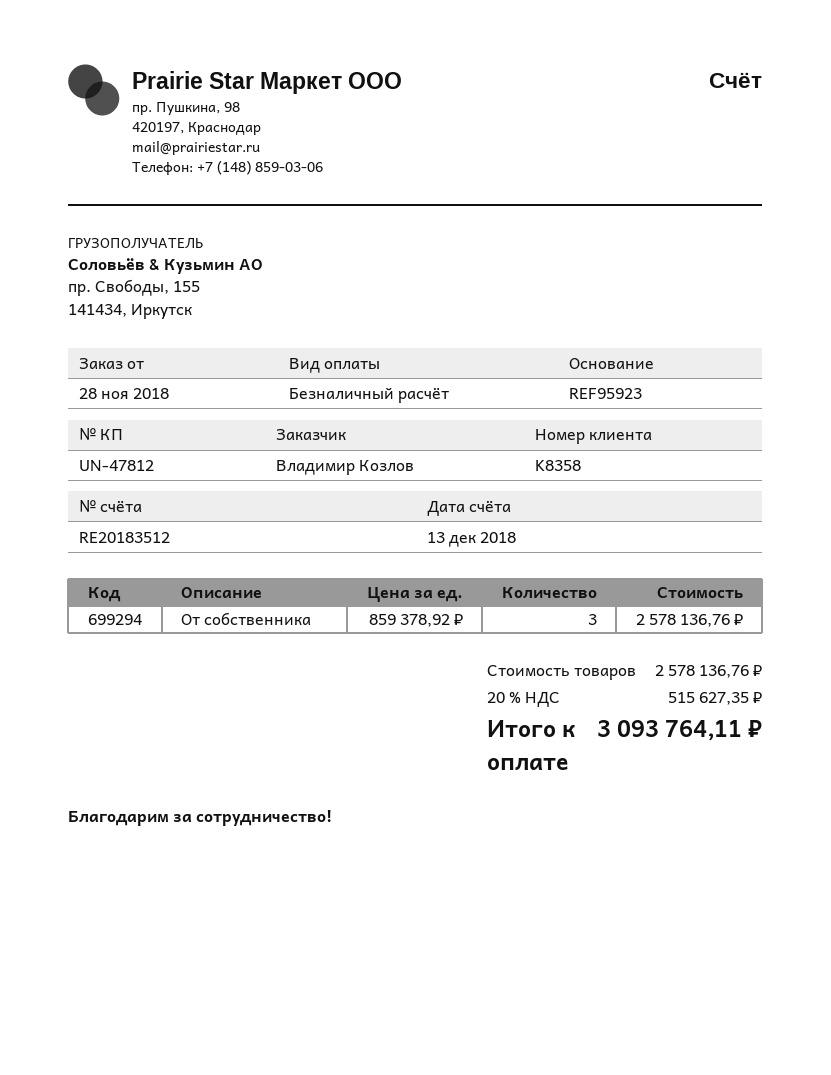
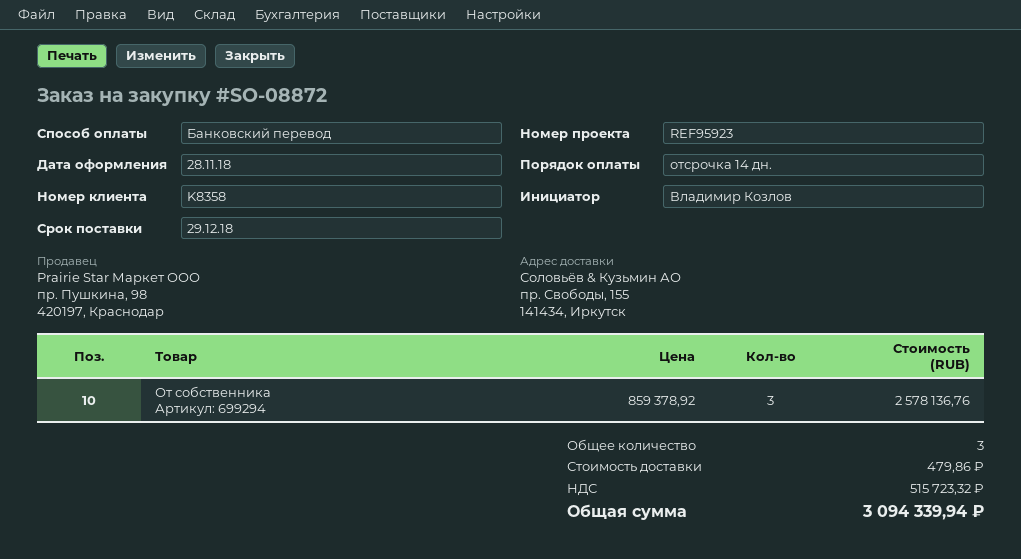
shipping: none -> 479.86
tax: 515627.35 -> 515723.32
total: 3093764.11 -> 3094339.94

